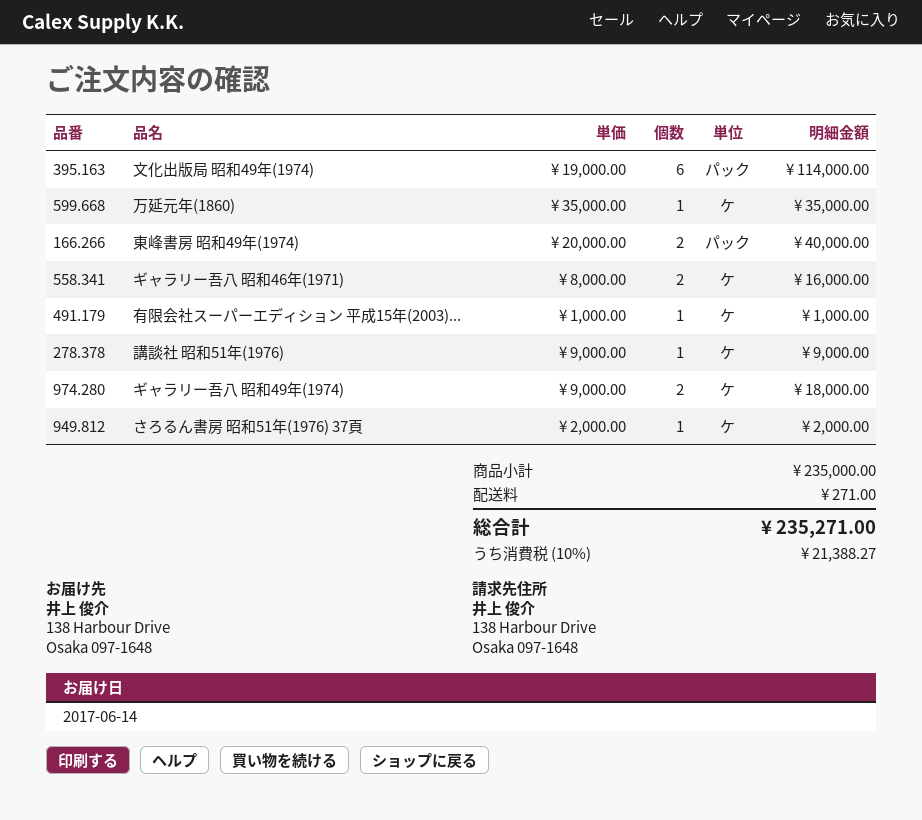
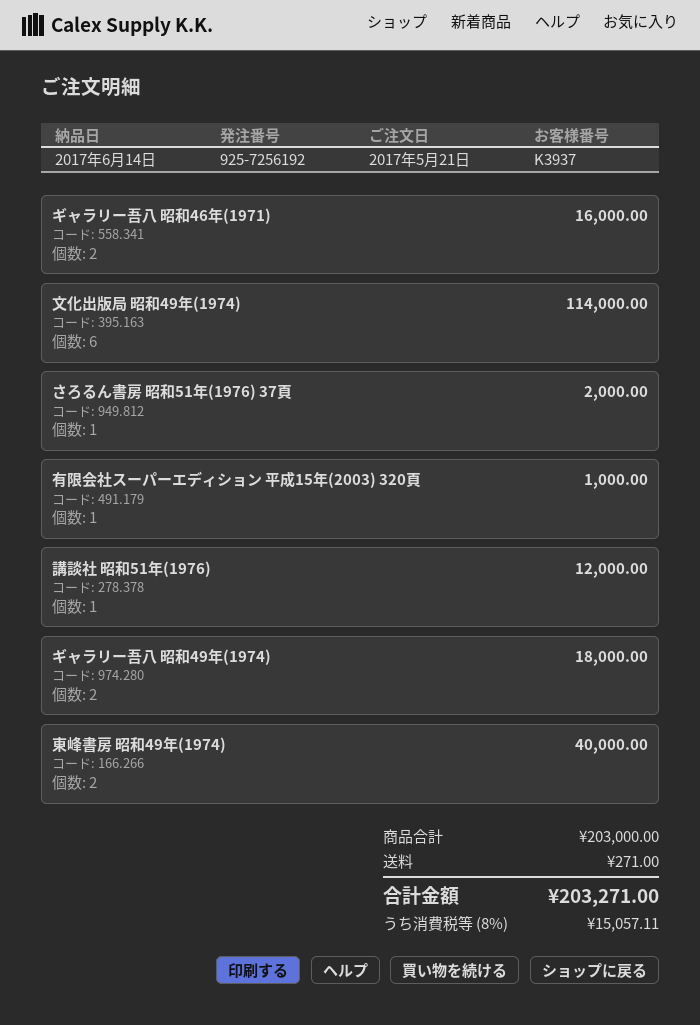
万延元年(1860): 1 for 35000.00 -> none
講談社 昭和51年(1976): 1 for 9000.00 -> 1 for 12000.00
subtotal: 235000.00 -> 203000.00
tax: 10% = 21388.27 -> 8% = 15057.11
total: 235271.00 -> 203271.00

